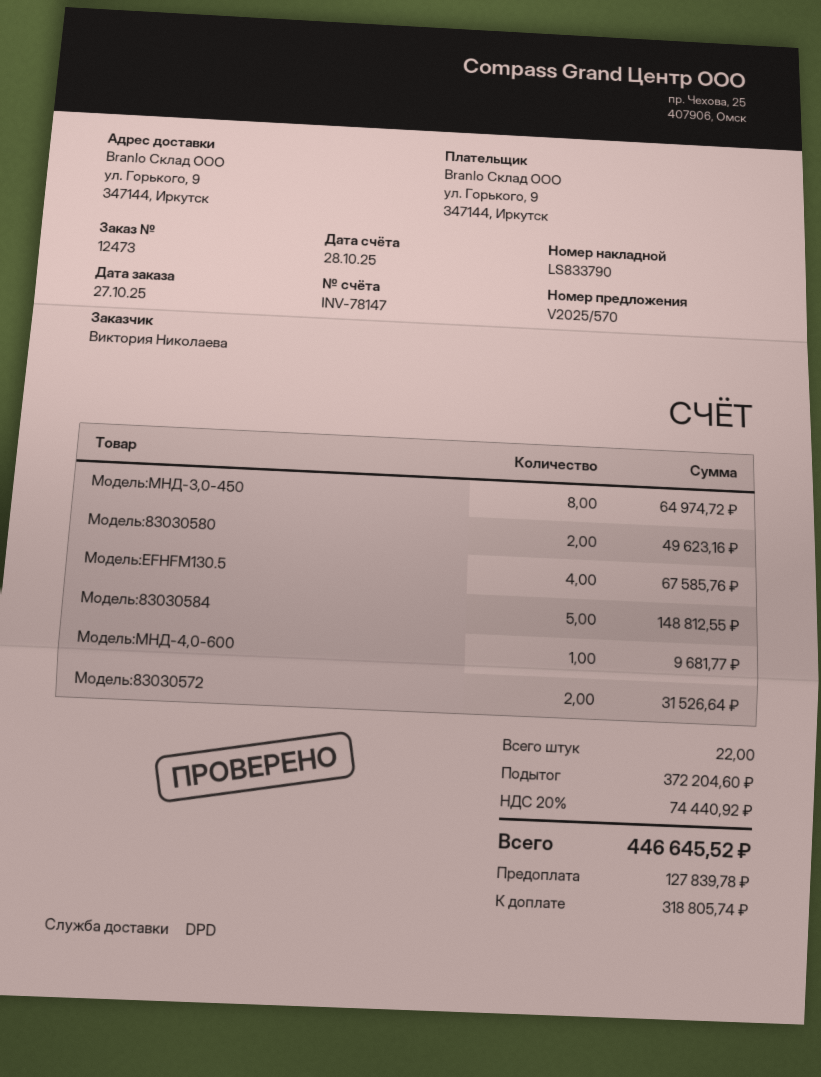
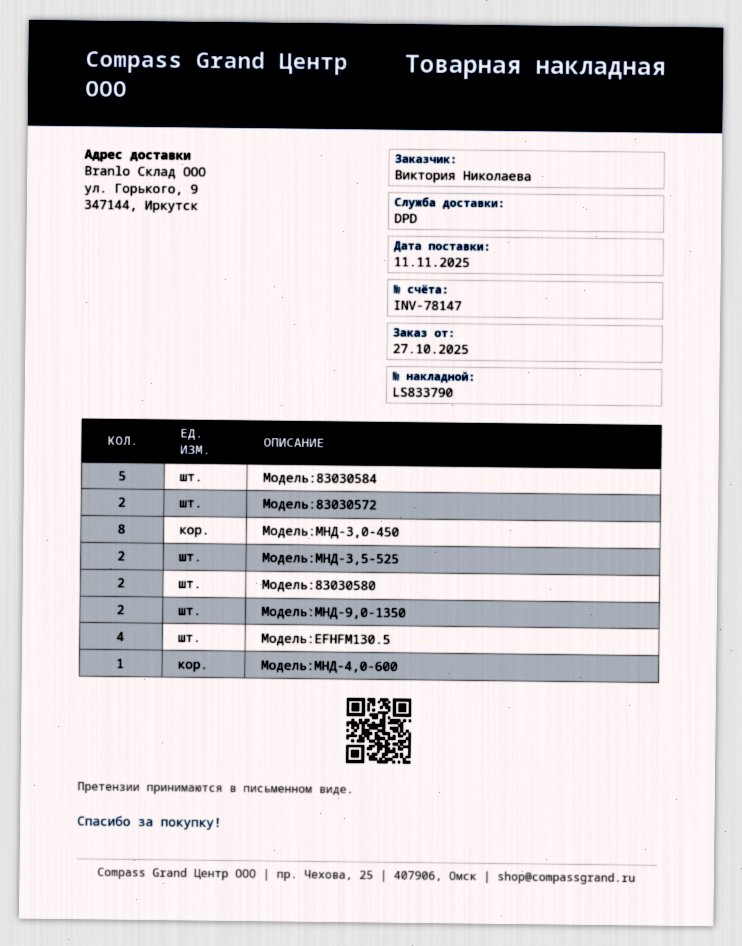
Модель:МНД-3,5-525: none -> 2
Модель:МНД-9,0-1350: none -> 2

